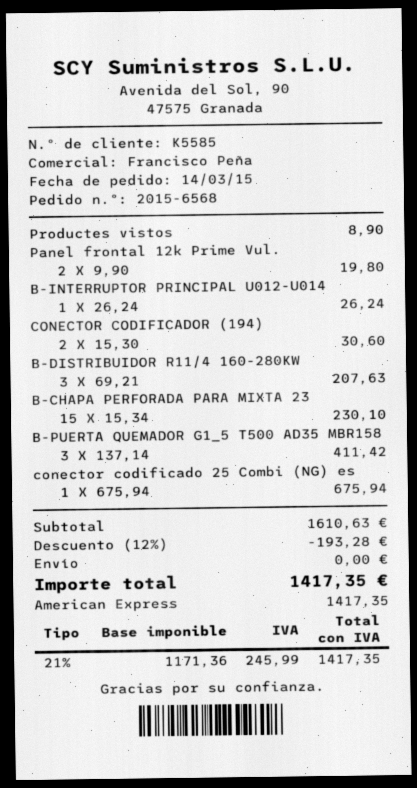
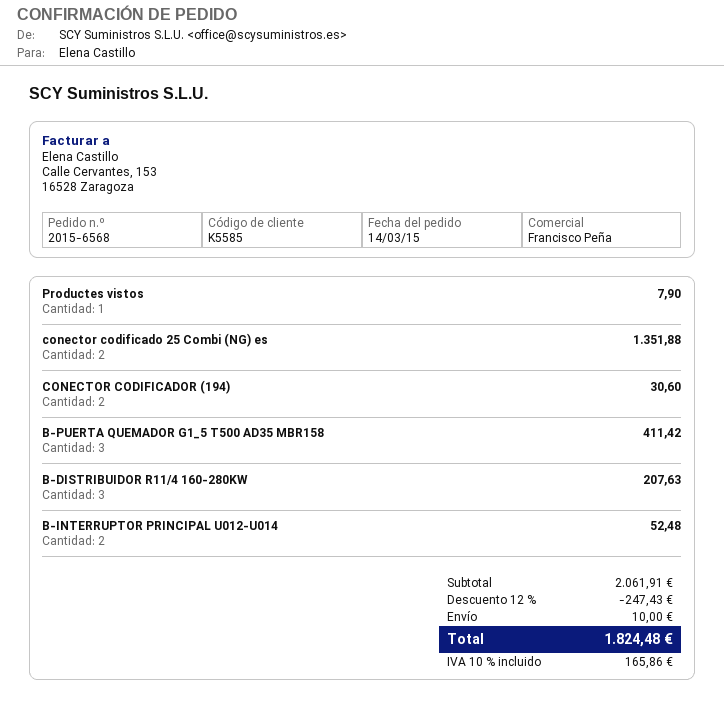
Productes vistos: 1 for 8.90 -> 1 for 7.90
Panel frontal 12k Prime Vul.: 2 for 19.80 -> none
B-INTERRUPTOR PRINCIPAL U012-U014: 1 for 26.24 -> 2 for 52.48
B-CHAPA PERFORADA PARA MIXTA 23: 15 for 230.10 -> none
conector codificado 25 Combi (NG) es: 1 for 675.94 -> 2 for 1351.88
subtotal: 1610.63 -> 2061.91
discount: 12% = 193.28 -> 12% = 247.43
shipping: 0.00 -> 10.00
tax: 21% = 245.99 -> 10% = 165.86
total: 1417.35 -> 1824.48

